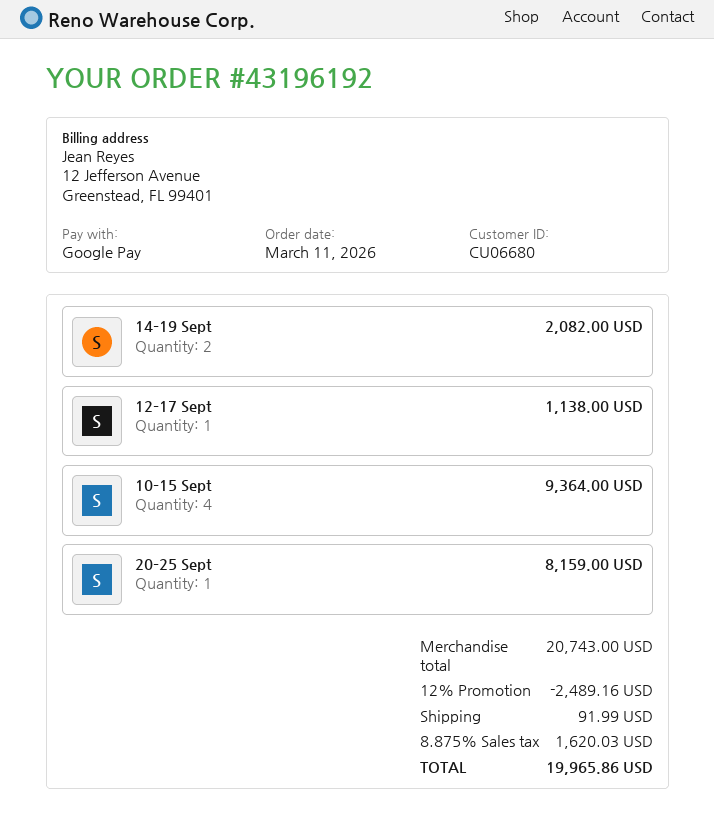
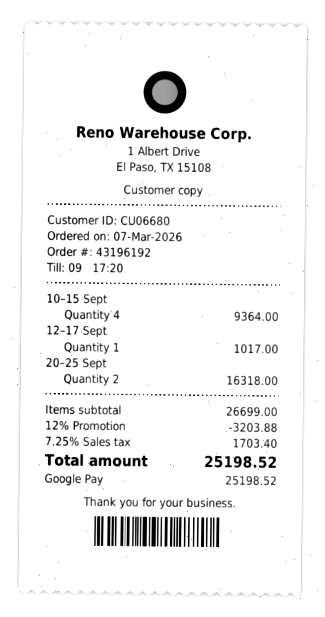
order date: 2026-03-11 -> 2026-03-07
14–19 Sept: 2 for 2082.00 -> none
12–17 Sept: 1 for 1138.00 -> 1 for 1017.00
20–25 Sept: 1 for 8159.00 -> 2 for 16318.00
subtotal: 20743.00 -> 26699.00
discount: 12% = 2489.16 -> 12% = 3203.88
shipping: 91.99 -> none
tax: 8.875% = 1620.03 -> 7.25% = 1703.40
total: 19965.86 -> 25198.52

